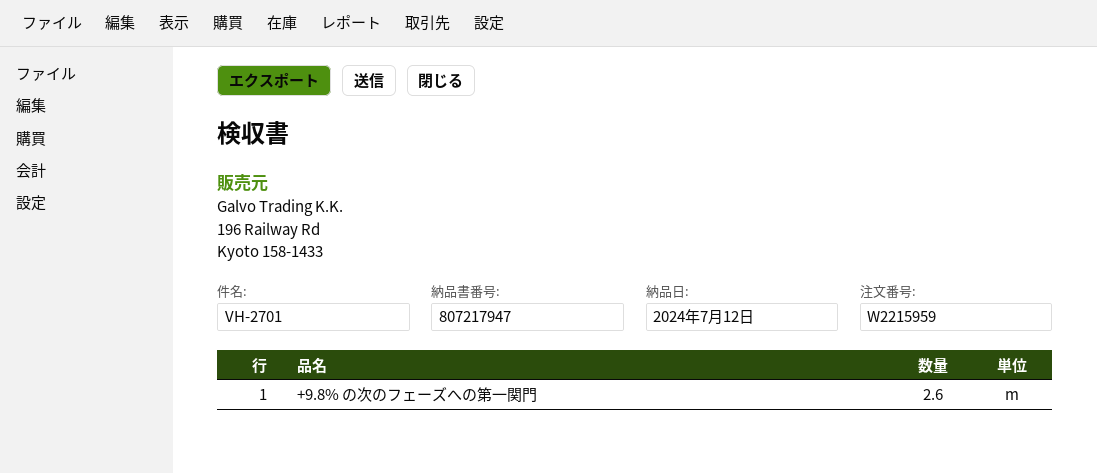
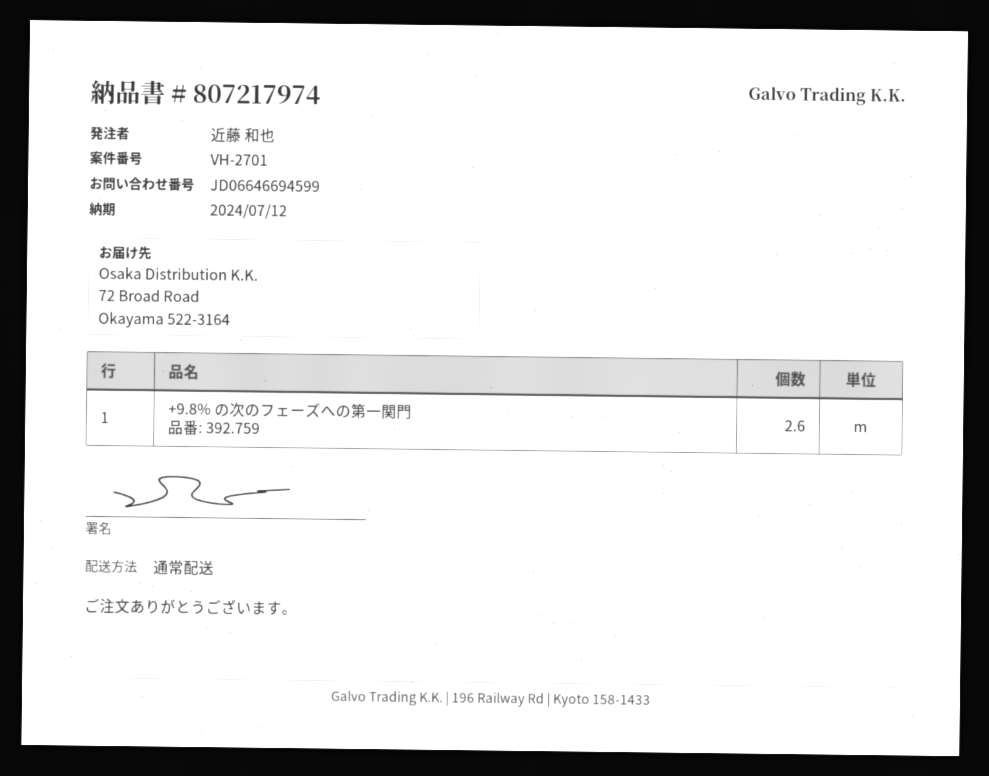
delivery note number: 807217947 -> 807217974

